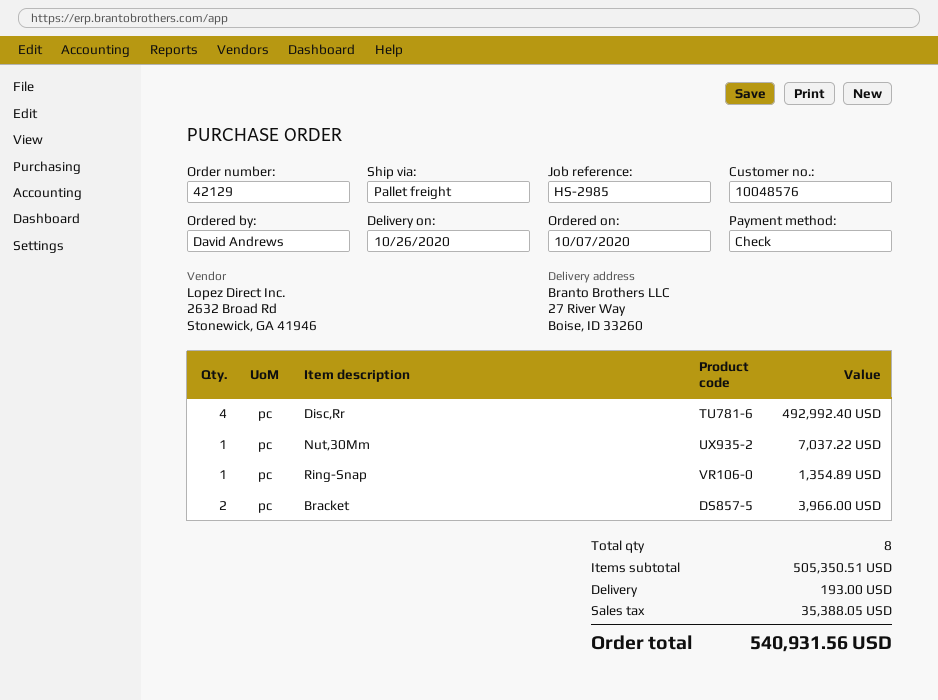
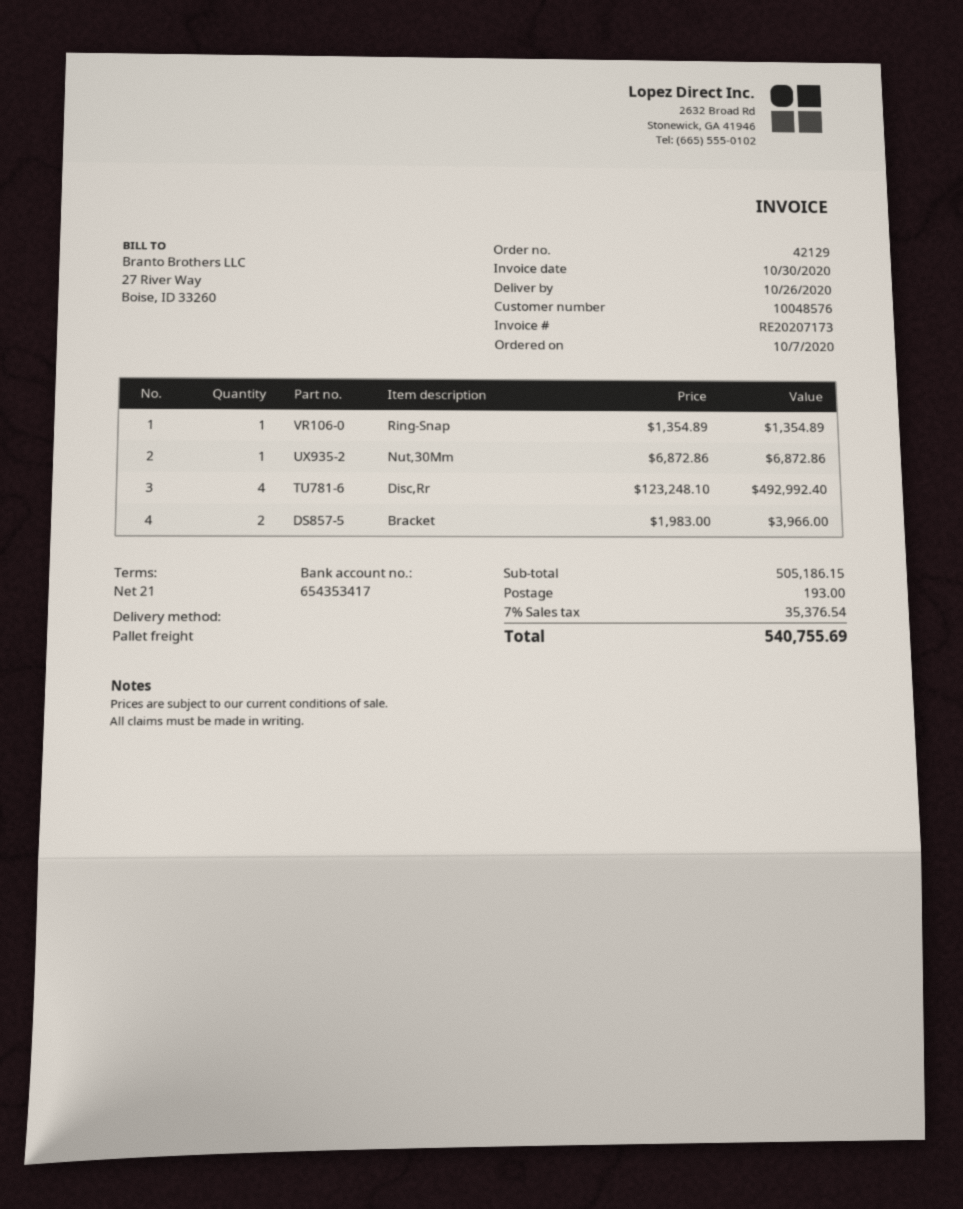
Nut,30Mm: 1 for 7037.22 -> 1 for 6872.86
subtotal: 505350.51 -> 505186.15
tax: 35388.05 -> 35376.54
total: 540931.56 -> 540755.69

